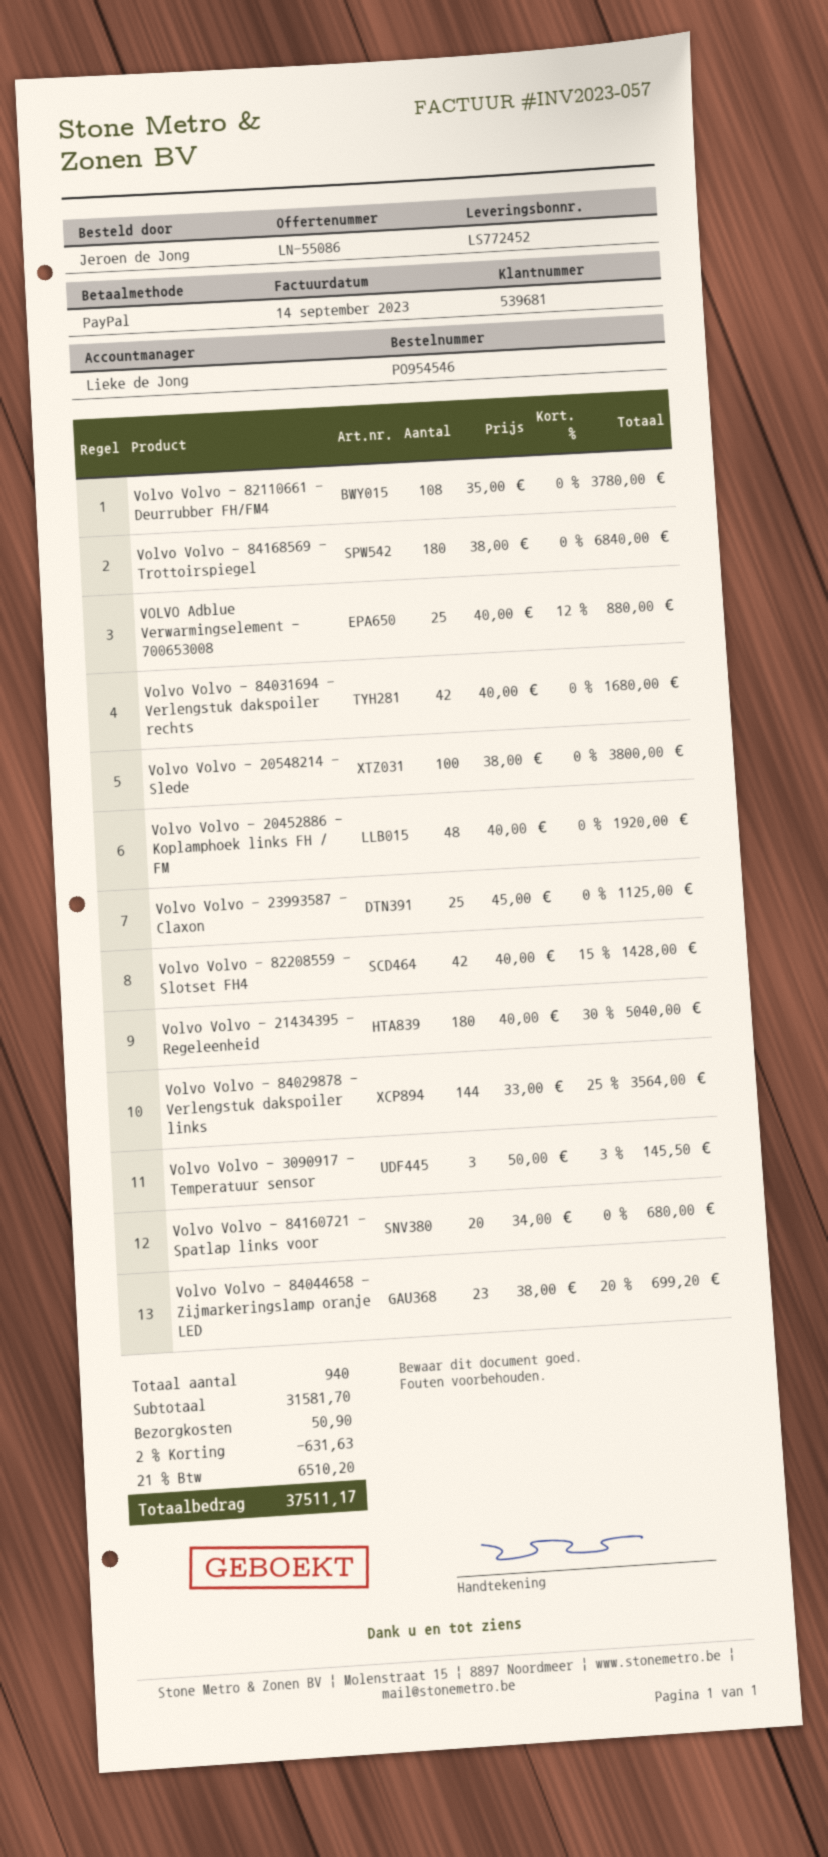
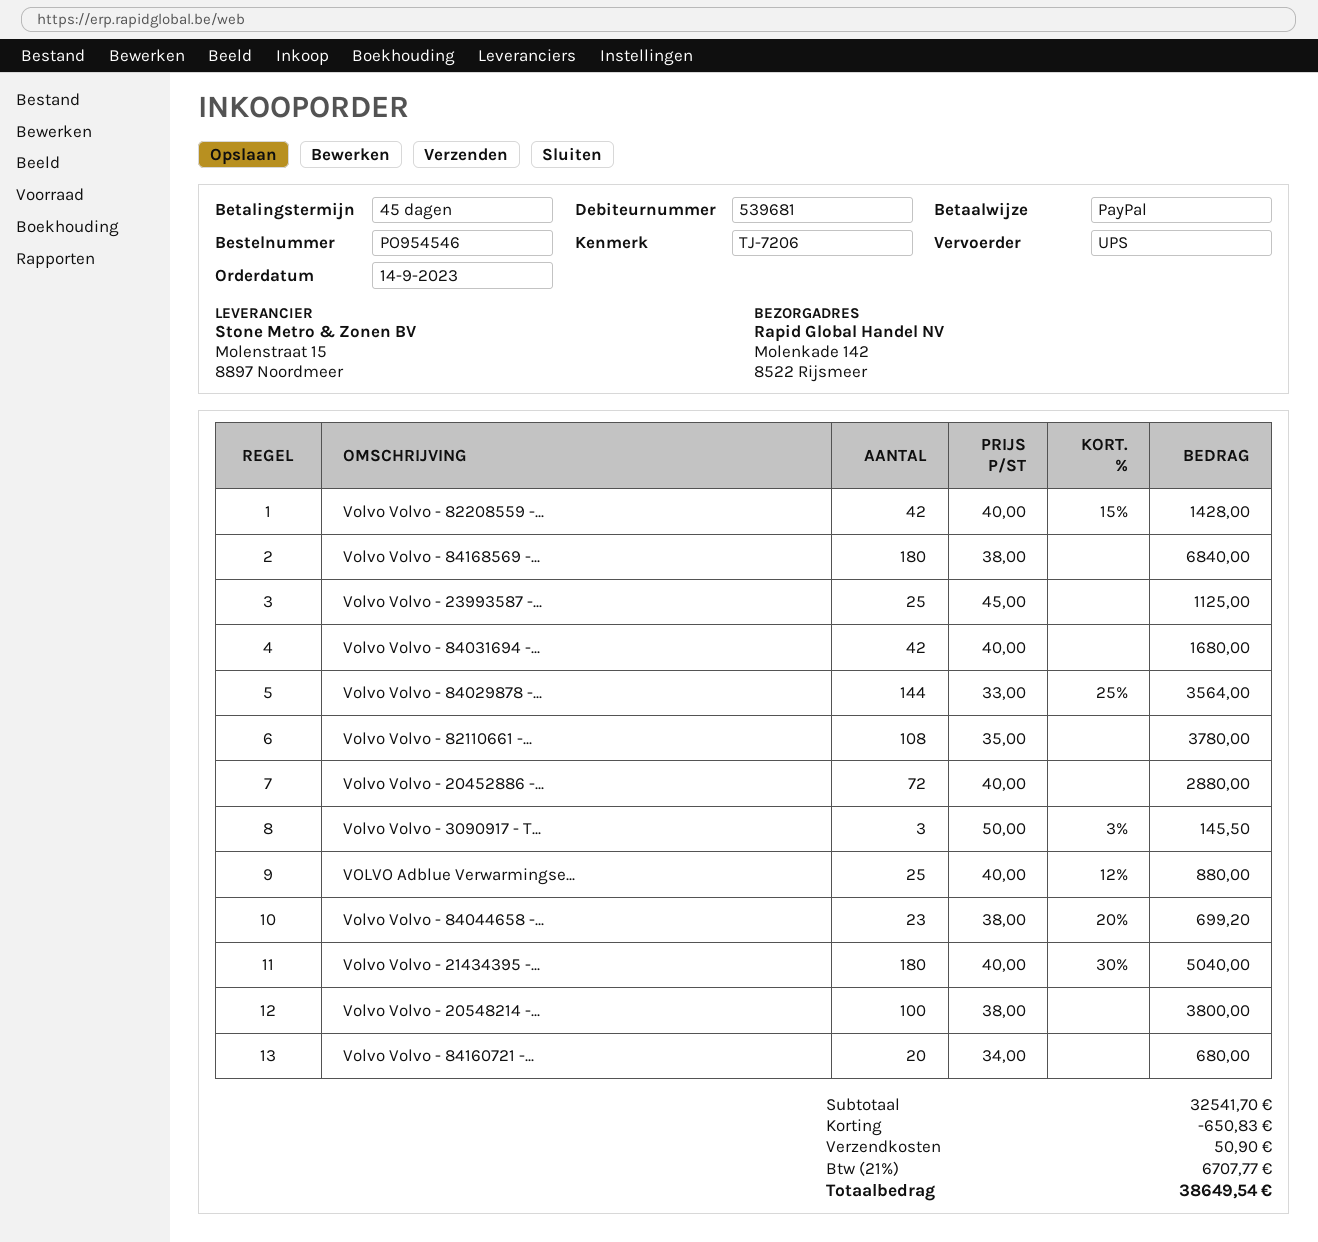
Volvo Volvo - 20452886 - Koplamphoek links FH / FM: 48 x 40.00 = 1920.00 -> 72 x 40.00 = 2880.00
subtotal: 31581.70 -> 32541.70
discount: 631.63 -> 650.83
tax: 21% = 6510.20 -> 21% = 6707.77
total: 37511.17 -> 38649.54

